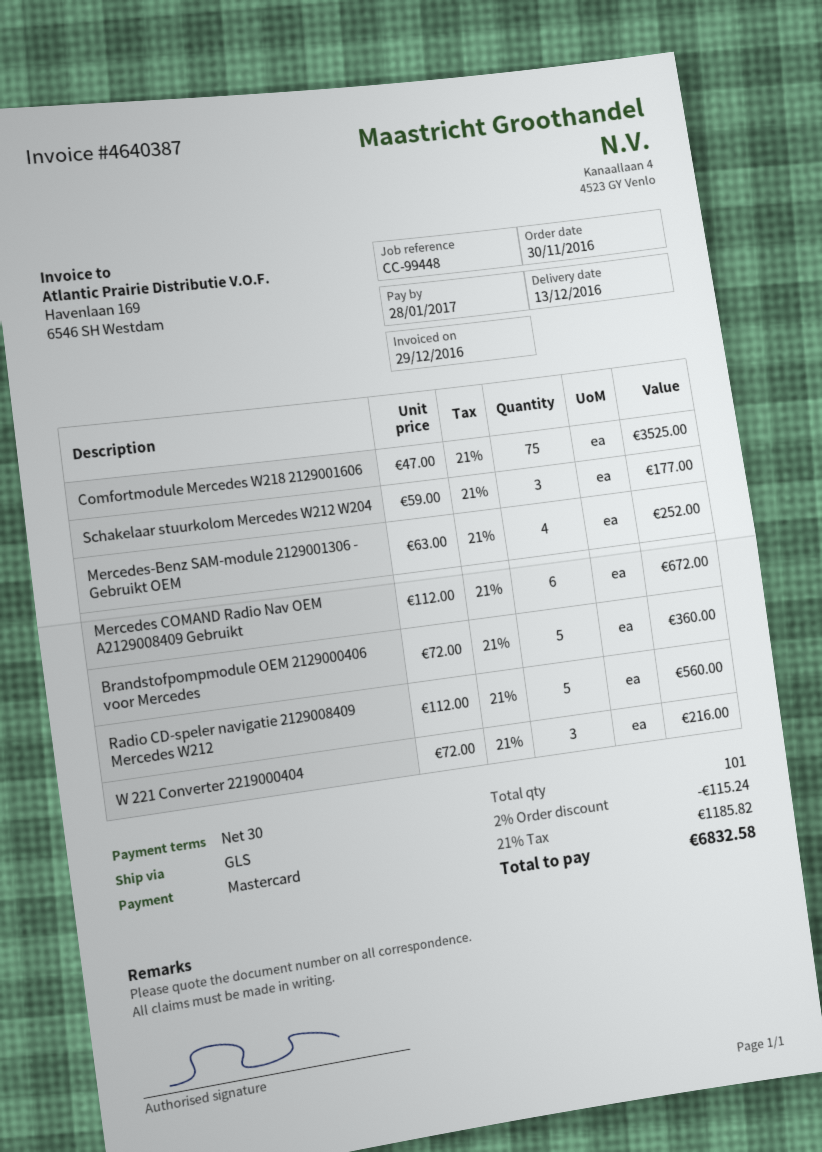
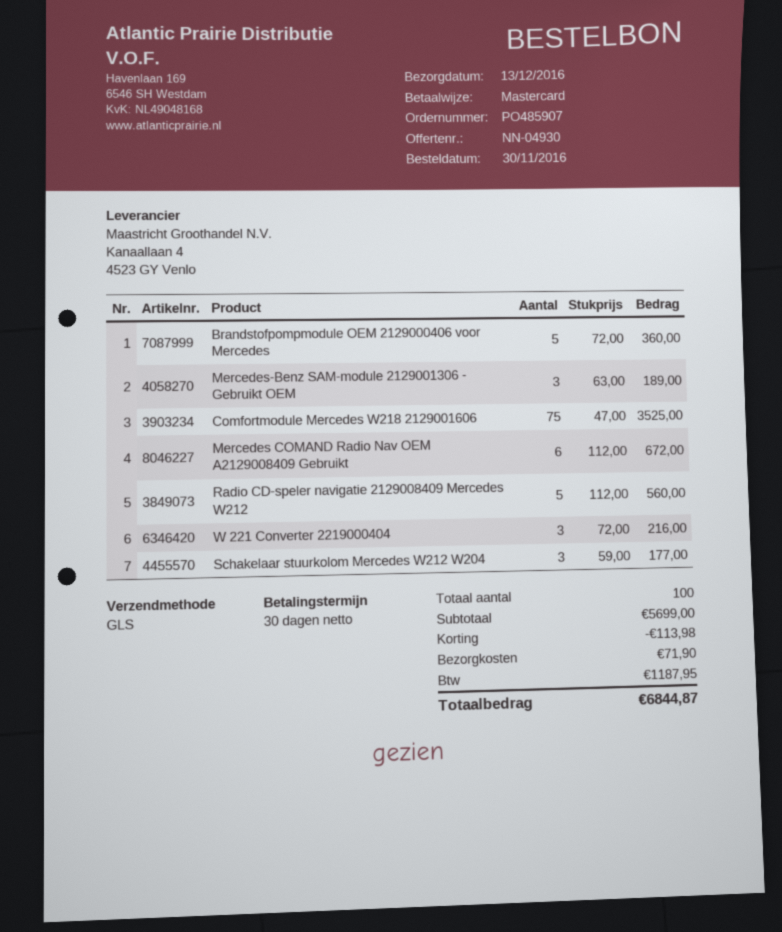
Mercedes-Benz SAM-module 2129001306 - Gebruikt OEM: 4 x 63.00 = 252.00 -> 3 x 63.00 = 189.00
total quantity: 101 -> 100
discount: 115.24 -> 113.98
shipping: none -> 71.90
tax: 1185.82 -> 1187.95
total: 6832.58 -> 6844.87

